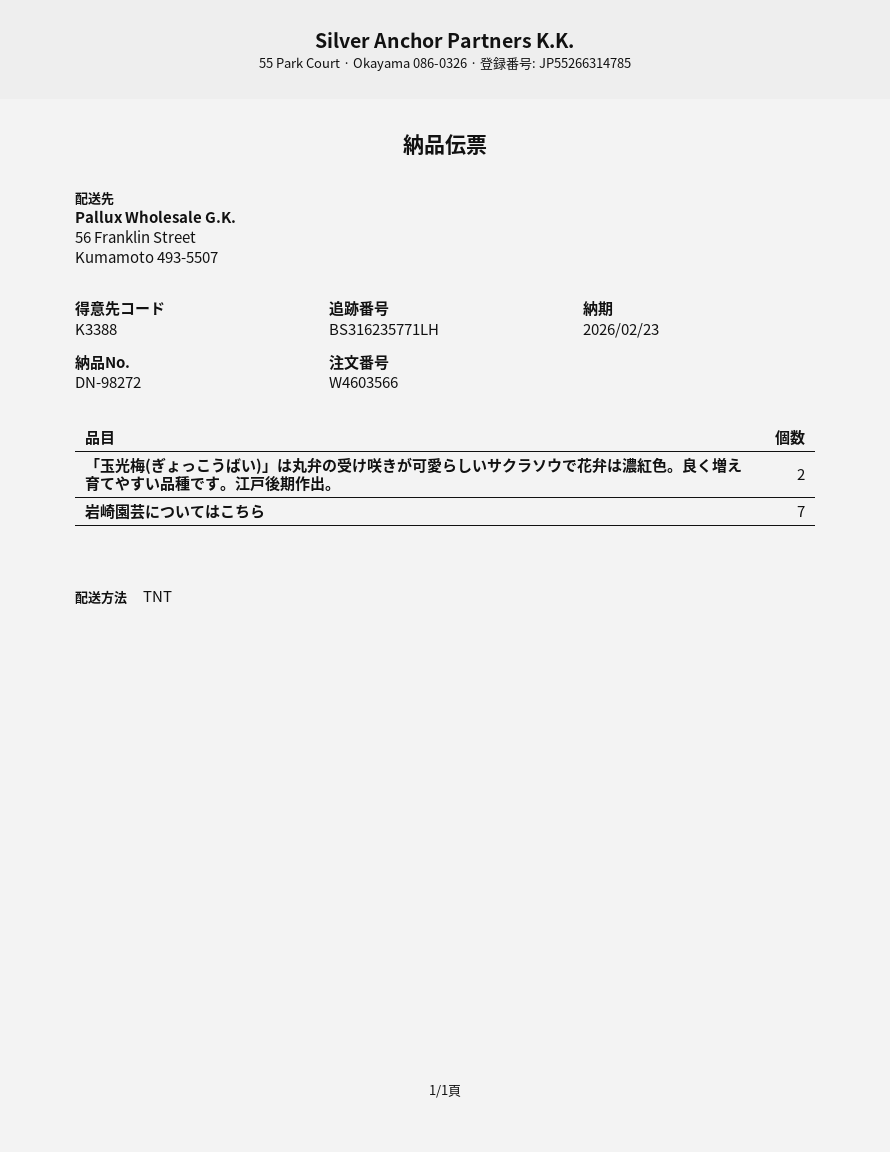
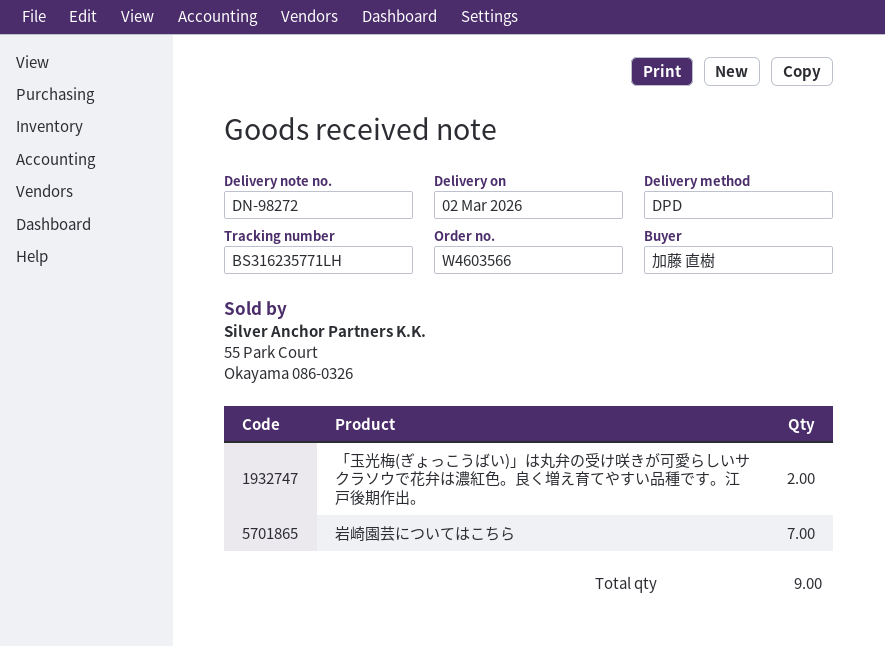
delivery date: 2026-02-23 -> 2026-03-02
shipping method: TNT -> DPD

